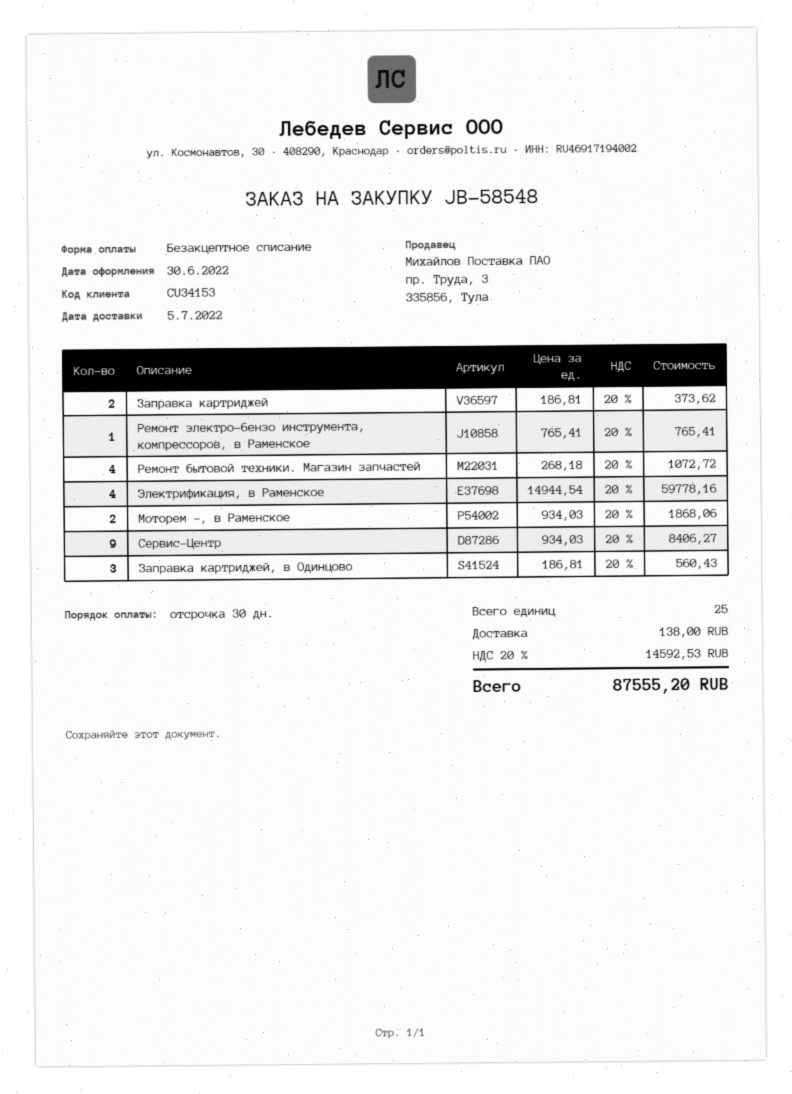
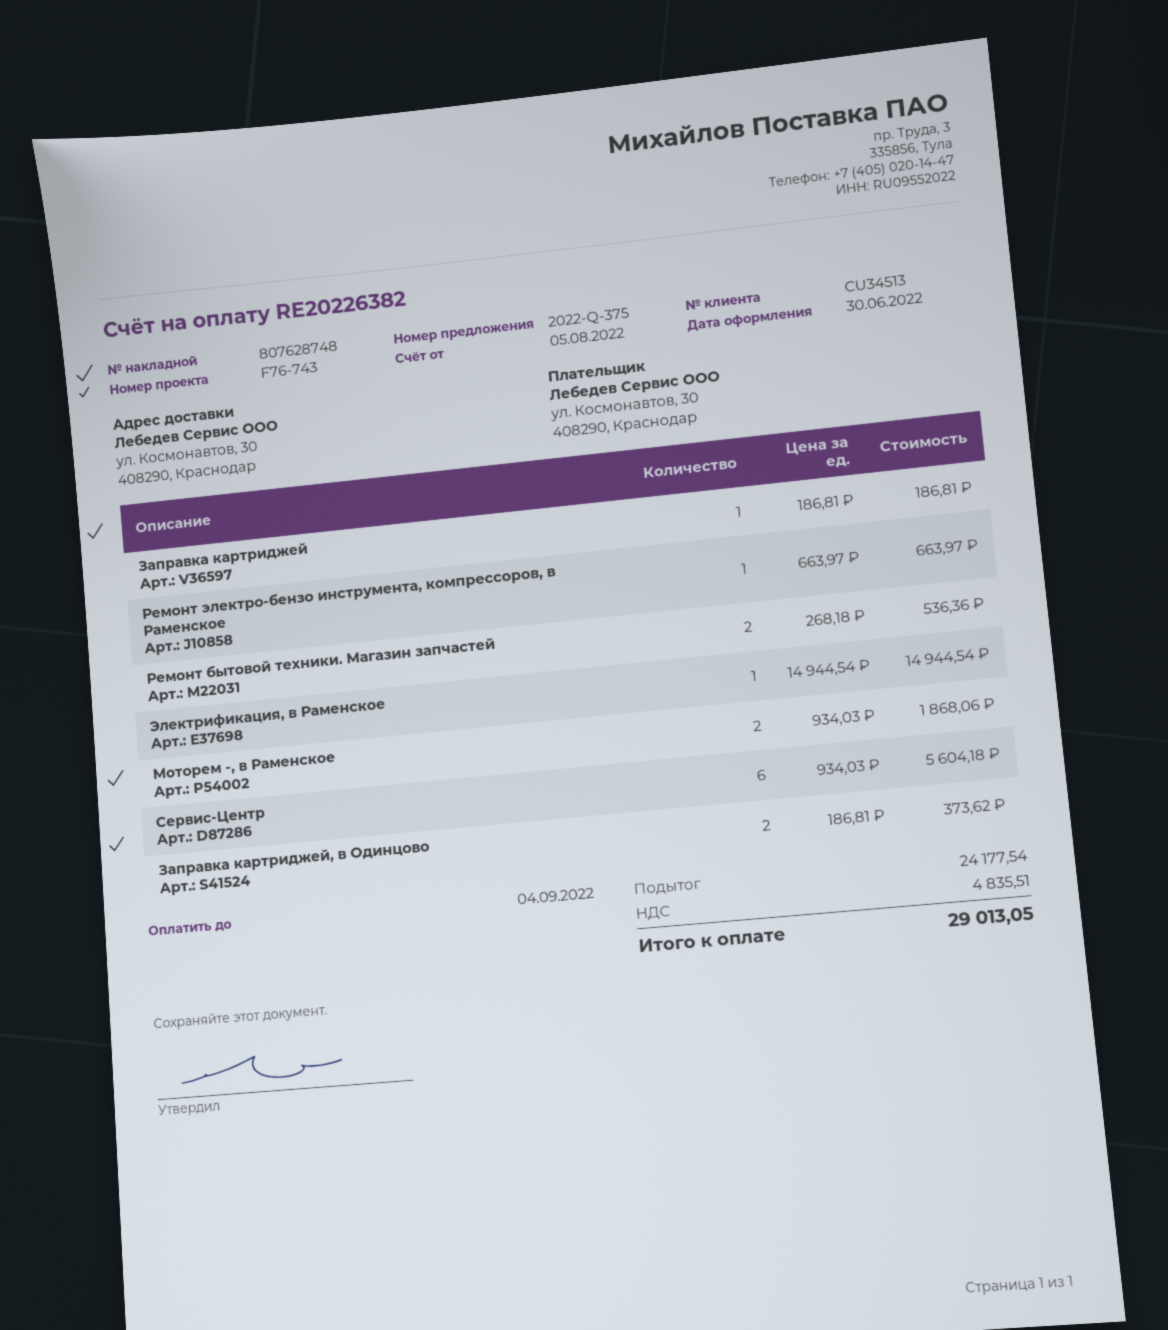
customer number: CU34153 -> CU34513
Заправка картриджей: 2 x 186.81 = 373.62 -> 1 x 186.81 = 186.81
Ремонт электро-бензо инструмента, компрессоров, в Раменское: 1 x 765.41 = 765.41 -> 1 x 663.97 = 663.97
Ремонт бытовой техники. Магазин запчастей: 4 x 268.18 = 1072.72 -> 2 x 268.18 = 536.36
Электрификация, в Раменское: 4 x 14944.54 = 59778.16 -> 1 x 14944.54 = 14944.54
Сервис-Центр: 9 x 934.03 = 8406.27 -> 6 x 934.03 = 5604.18
Заправка картриджей, в Одинцово: 3 x 186.81 = 560.43 -> 2 x 186.81 = 373.62
shipping: 138.00 -> none
tax: 14592.53 -> 4835.51
total: 87555.20 -> 29013.05

